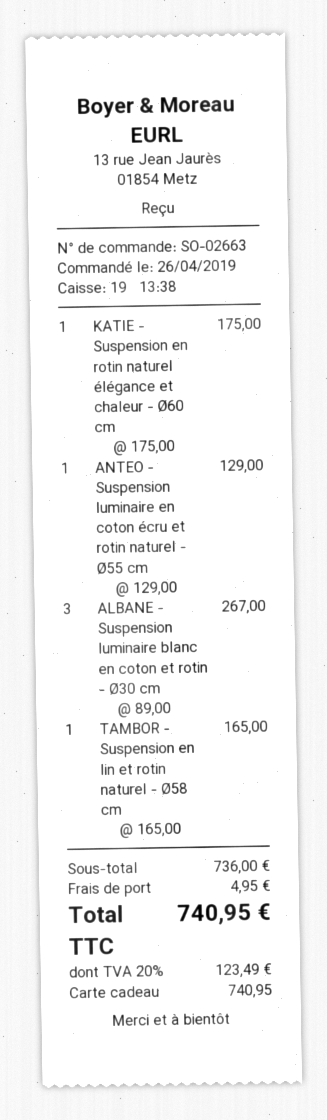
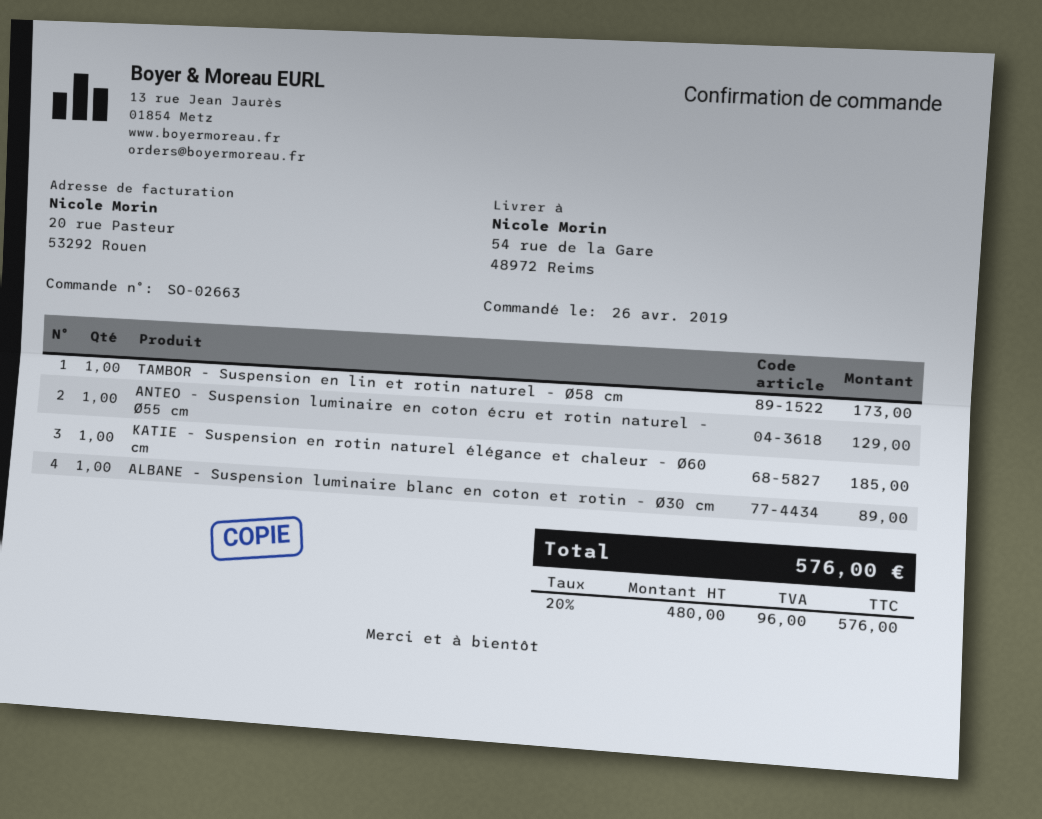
KATIE - Suspension en rotin naturel élégance et chaleur - Ø60 cm: 1 for 175.00 -> 1 for 185.00
ALBANE - Suspension luminaire blanc en coton et rotin - Ø30 cm: 3 for 267.00 -> 1 for 89.00
TAMBOR - Suspension en lin et rotin naturel - Ø58 cm: 1 for 165.00 -> 1 for 173.00
shipping: 4.95 -> none
tax: 20% = 123.49 -> 20% = 96.00
total: 740.95 -> 576.00

